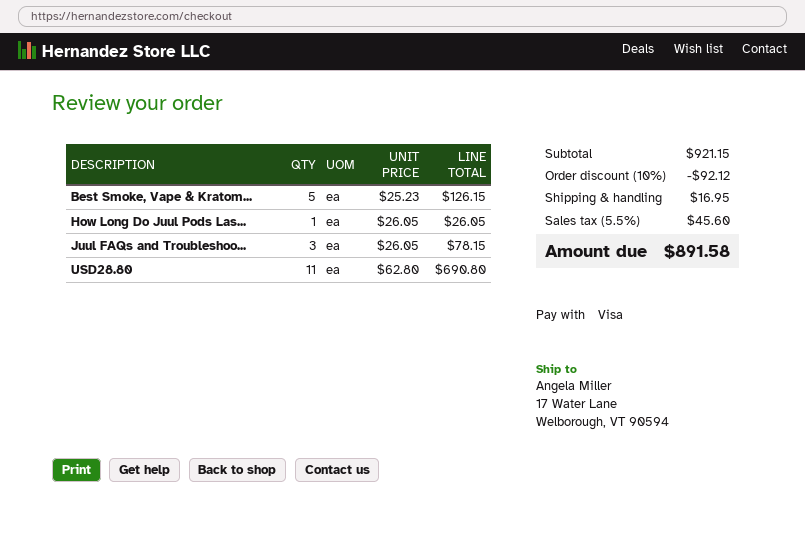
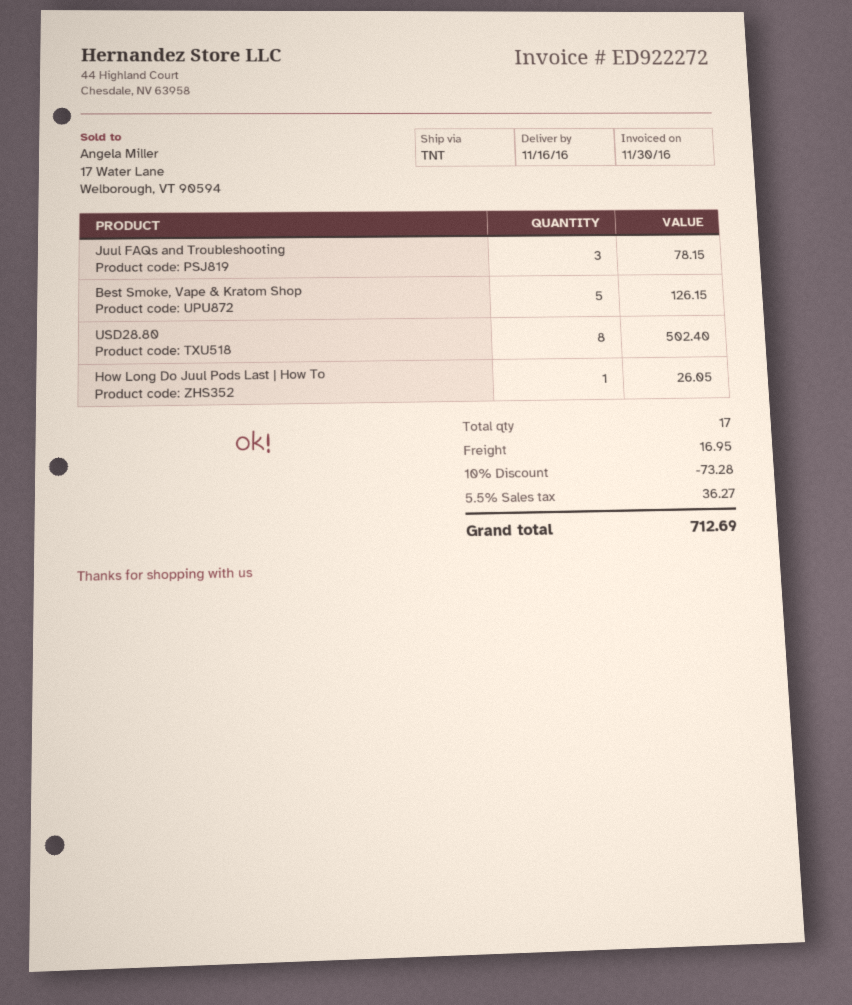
USD28.80: 11 for 690.80 -> 8 for 502.40
discount: 10% = 92.12 -> 10% = 73.28
tax: 5.5% = 45.60 -> 5.5% = 36.27
total: 891.58 -> 712.69

